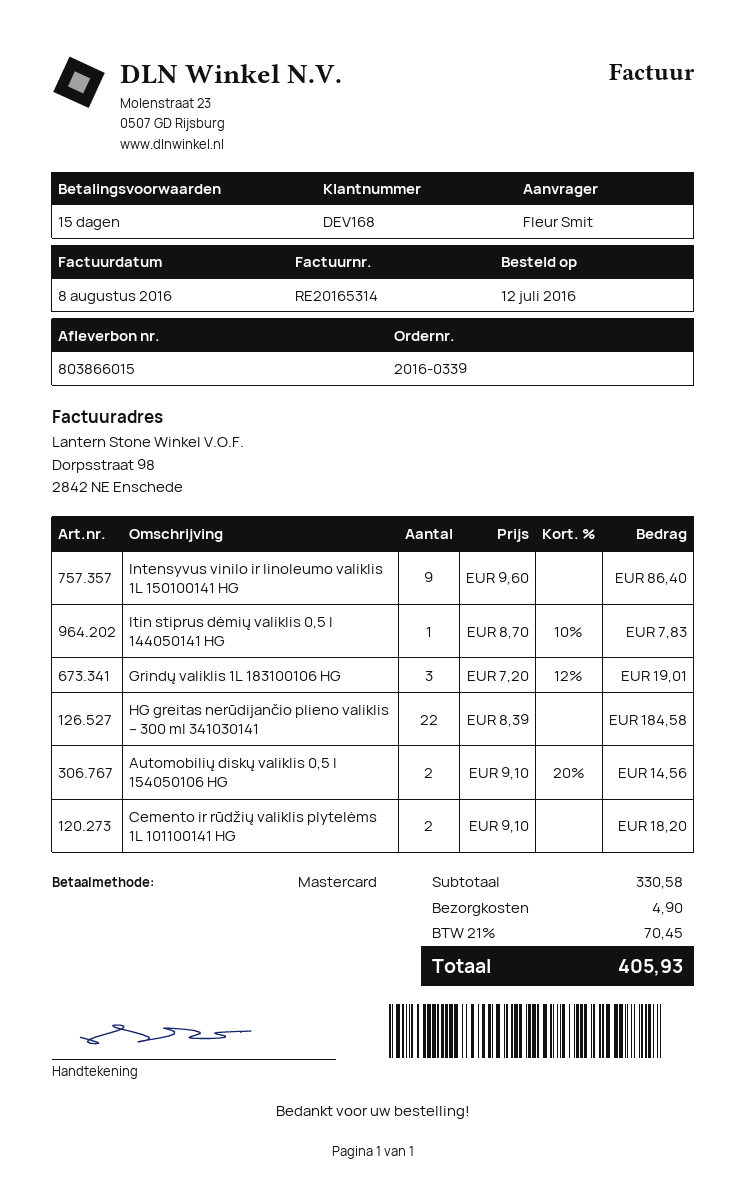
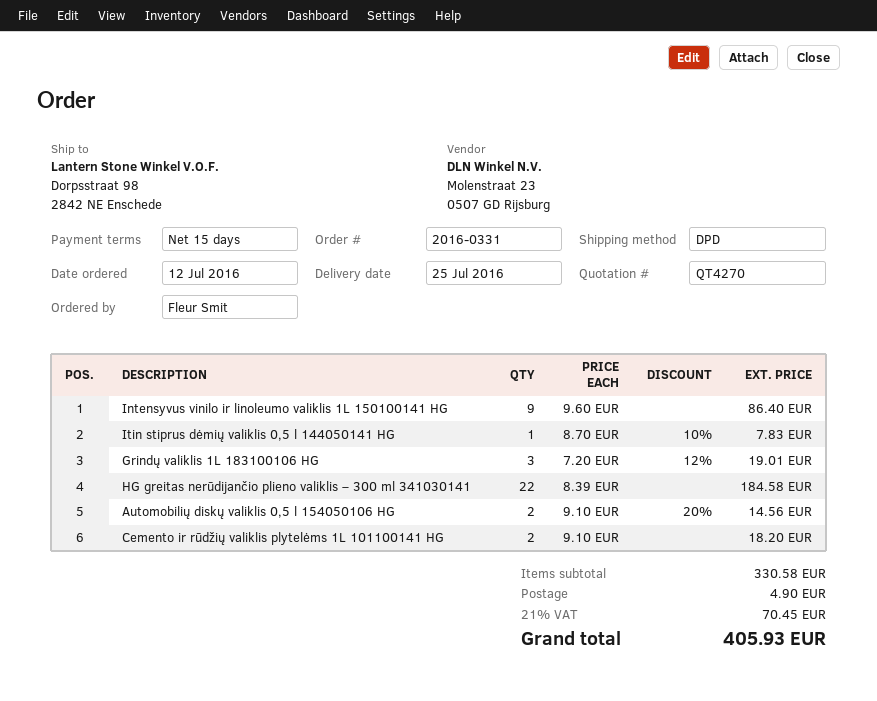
order number: 2016-0339 -> 2016-0331

